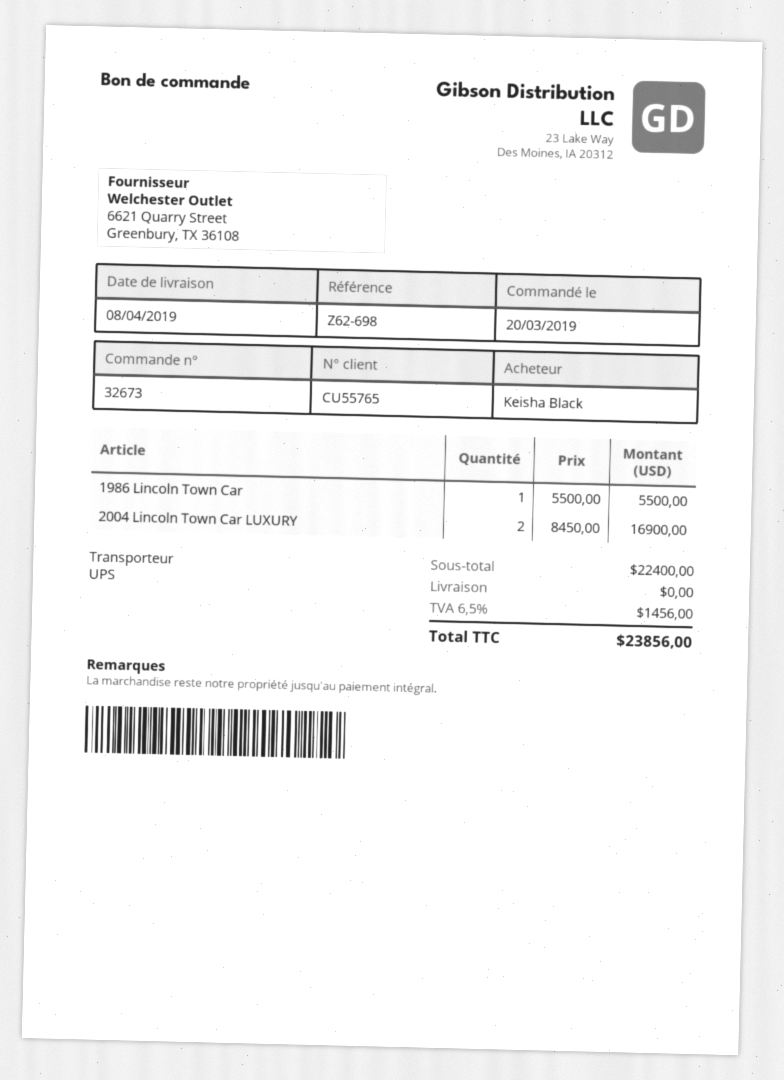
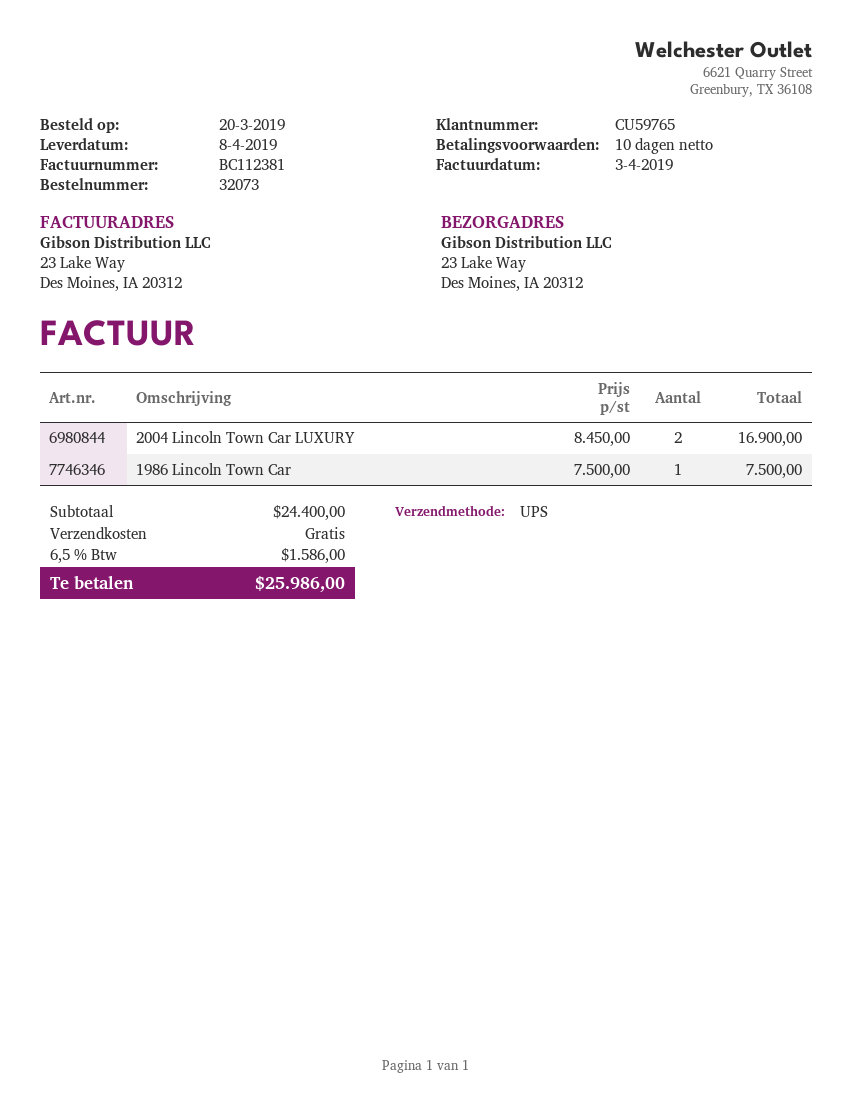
order number: 32673 -> 32073
customer number: CU55765 -> CU59765
1986 Lincoln Town Car: 1 x 5500.00 = 5500.00 -> 1 x 7500.00 = 7500.00
subtotal: 22400.00 -> 24400.00
tax: 6.5% = 1456.00 -> 6.5% = 1586.00
total: 23856.00 -> 25986.00

